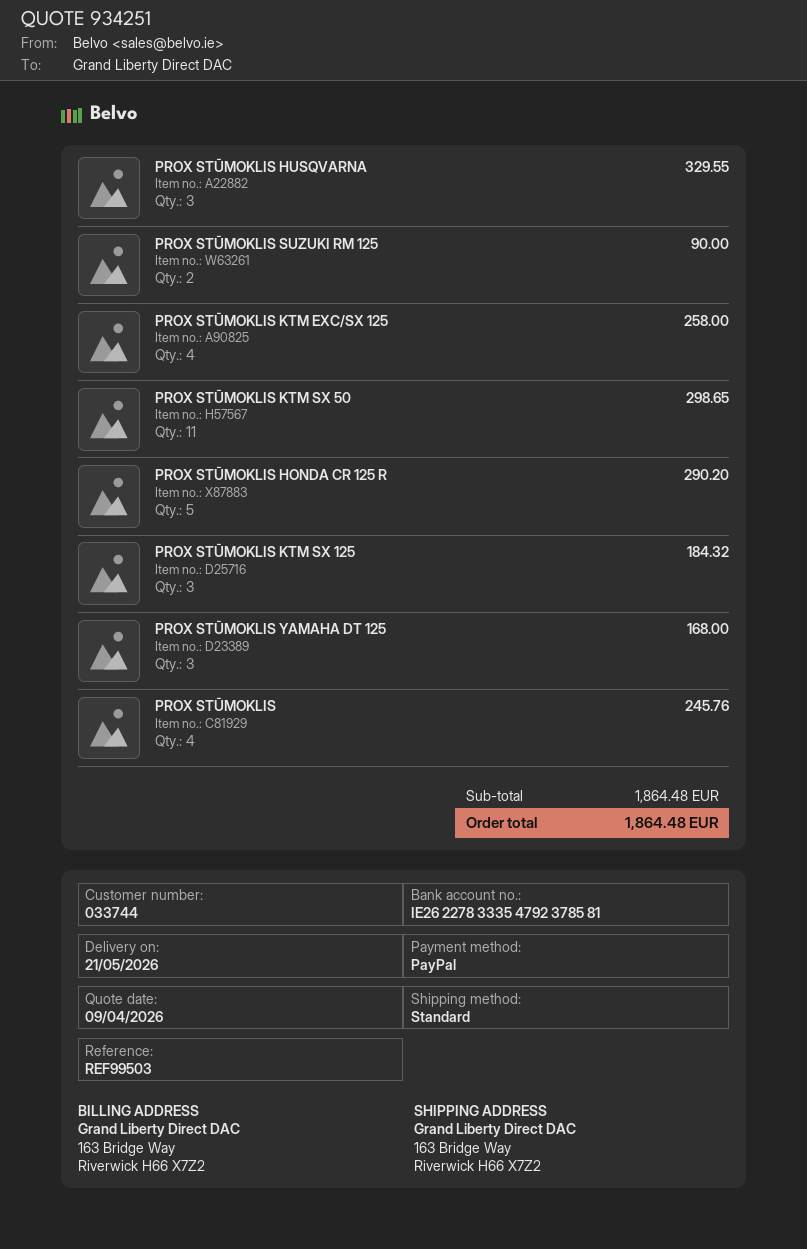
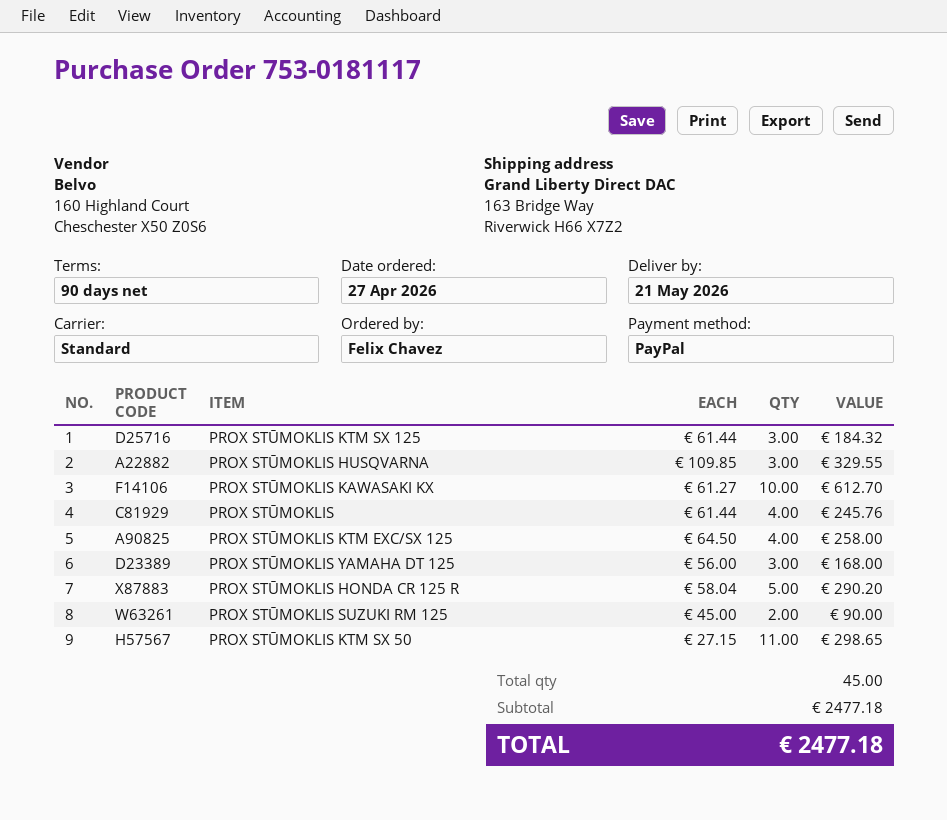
PROX STŪMOKLIS KAWASAKI KX: none -> 10 for 612.70
subtotal: 1864.48 -> 2477.18
total: 1864.48 -> 2477.18

